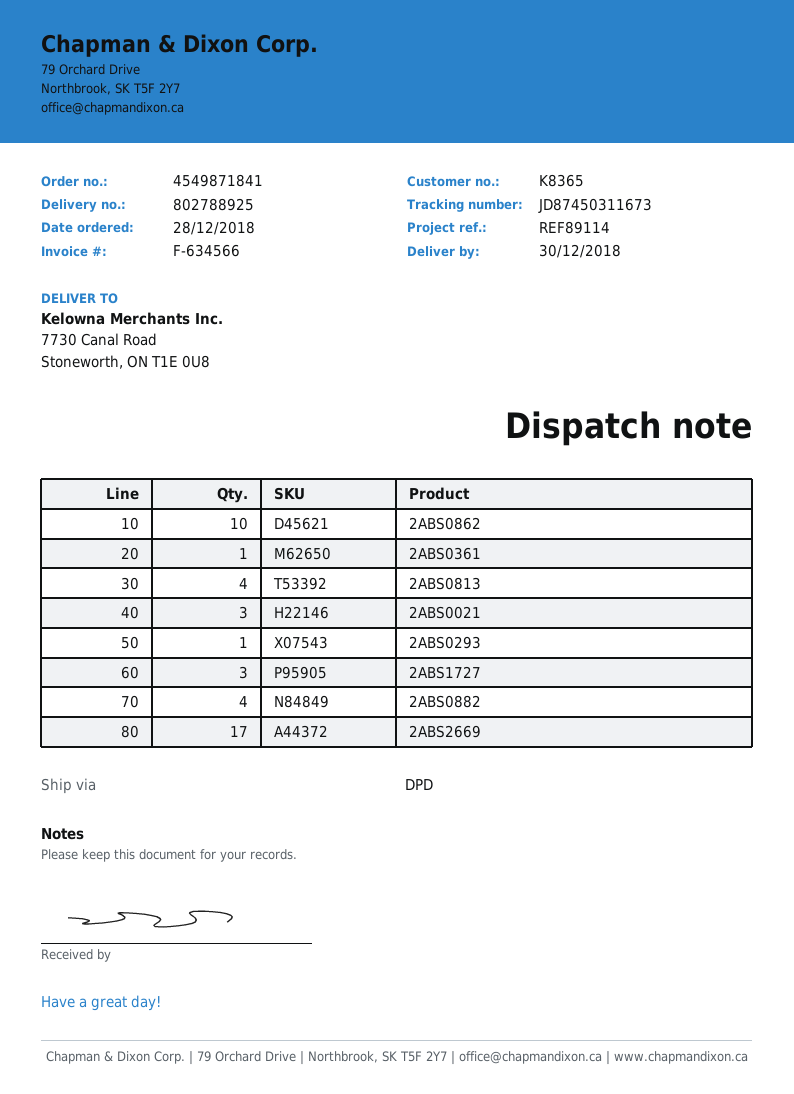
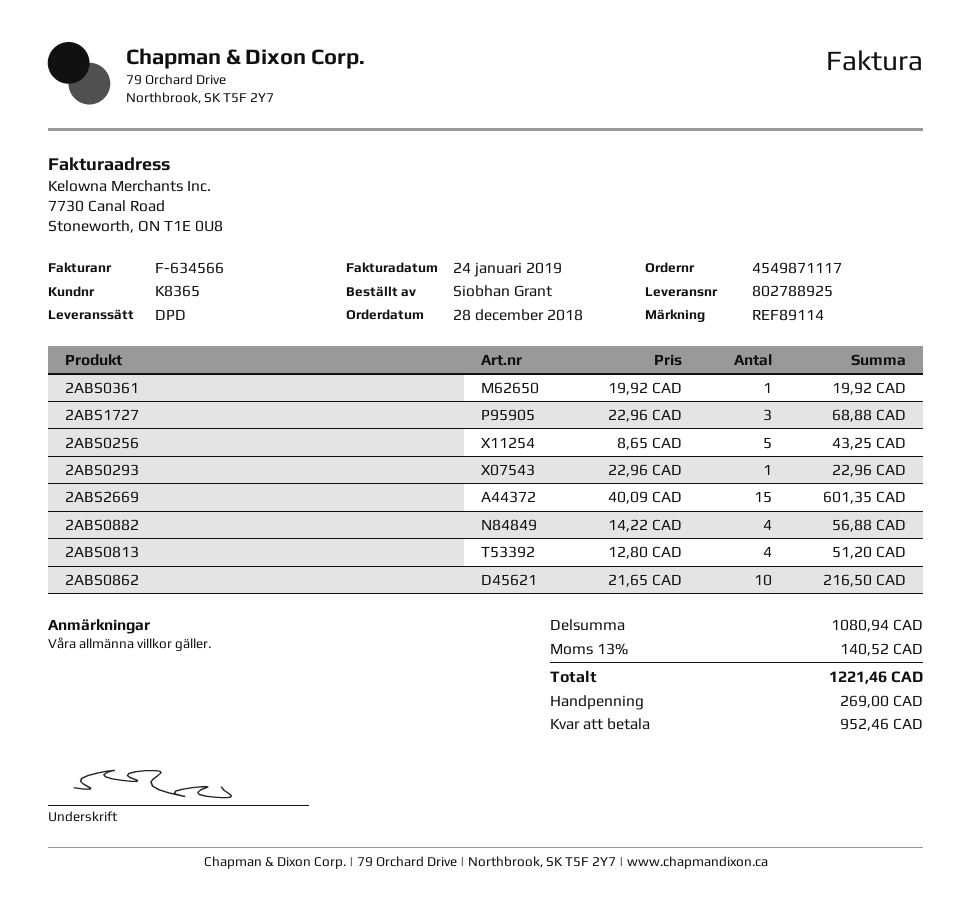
order number: 4549871841 -> 4549871117
2ABS0021: 3 -> none
2ABS2669: 17 -> 15
2ABS0256: none -> 5

